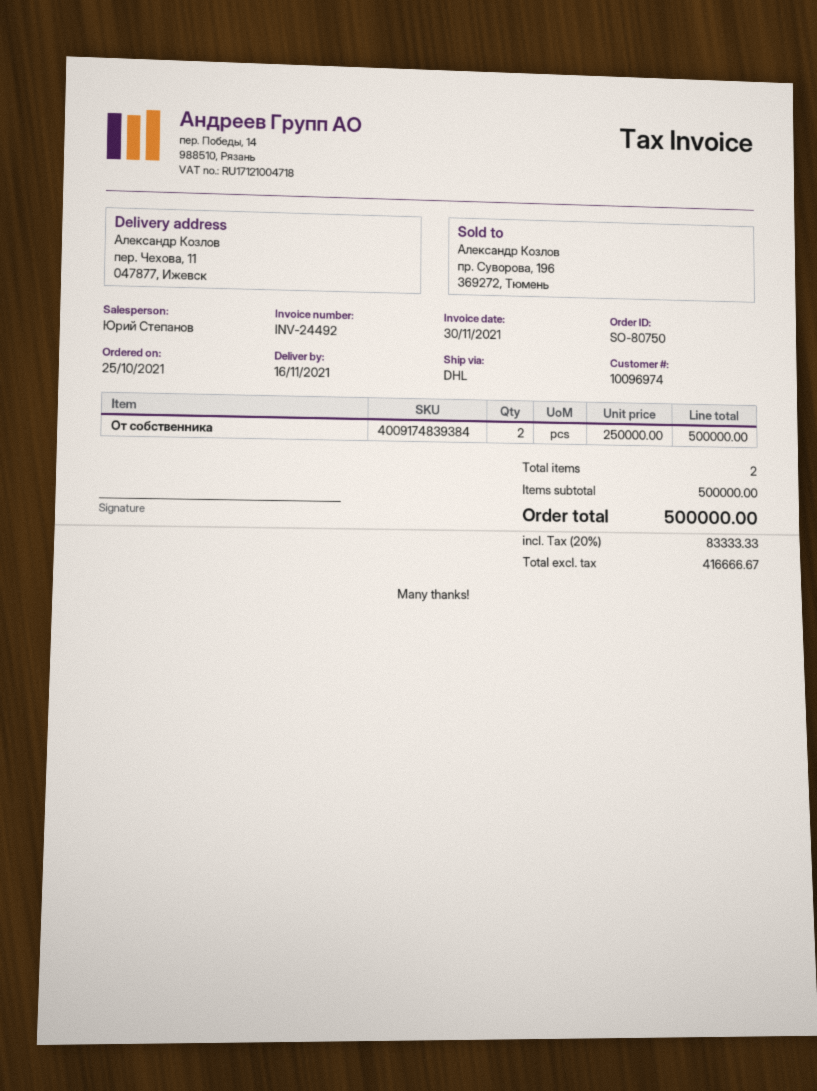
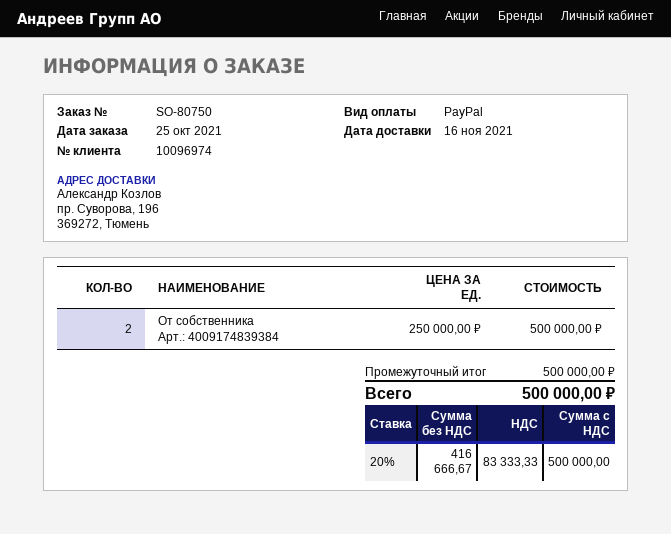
ship to: пер. Чехова, 11, 047877, Ижевск -> пр. Суворова, 196, 369272, Тюмень

